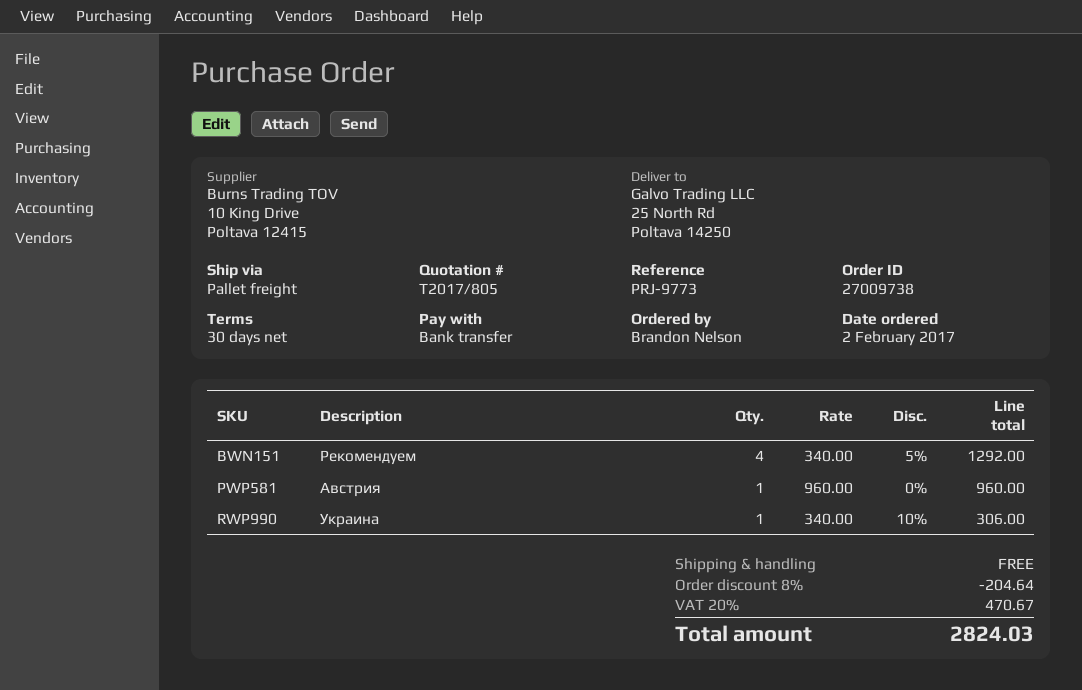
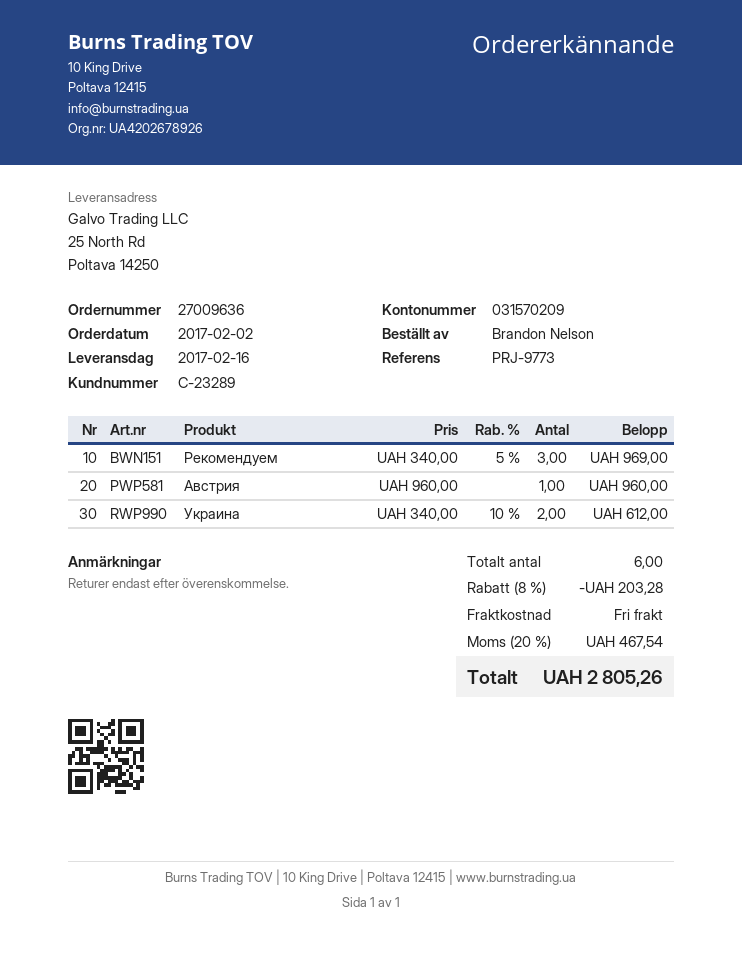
order number: 27009738 -> 27009636
Рекомендуем: 4 x 340.00 - 5% = 1292.00 -> 3 x 340.00 - 5% = 969.00
Украина: 1 x 340.00 - 10% = 306.00 -> 2 x 340.00 - 10% = 612.00
discount: 8% = 204.64 -> 8% = 203.28
tax: 20% = 470.67 -> 20% = 467.54
total: 2824.03 -> 2805.26

